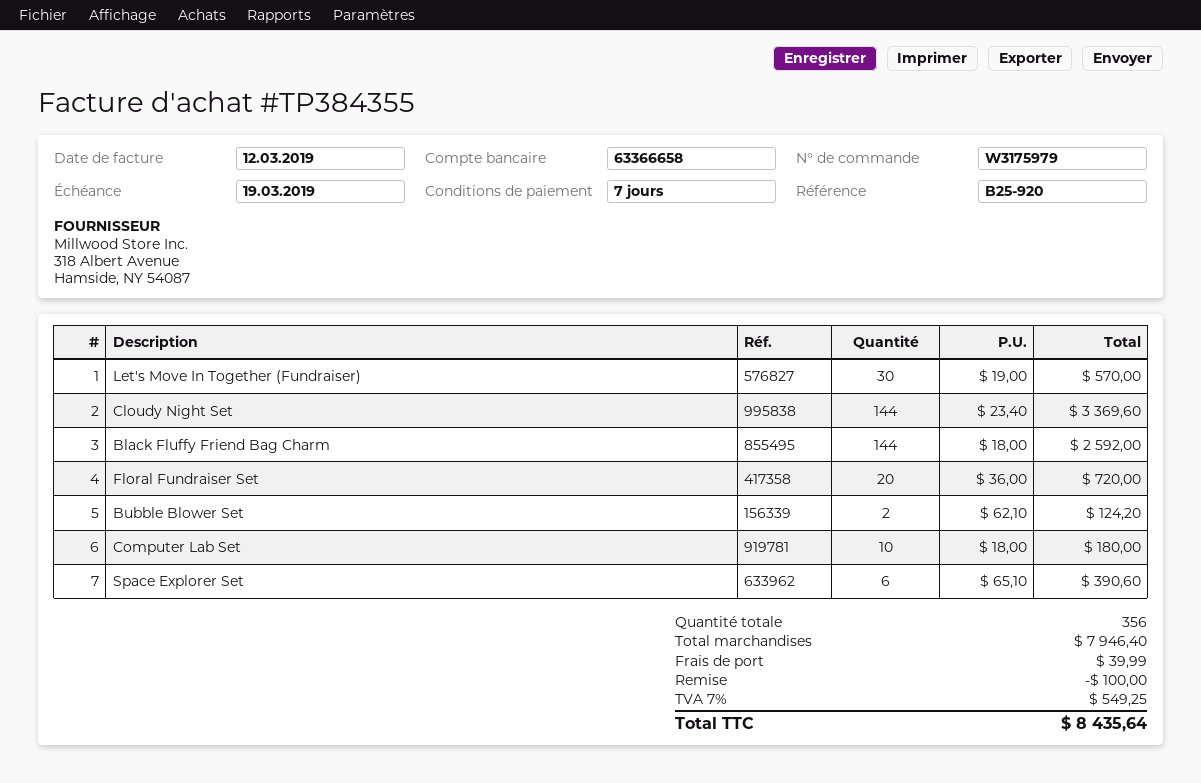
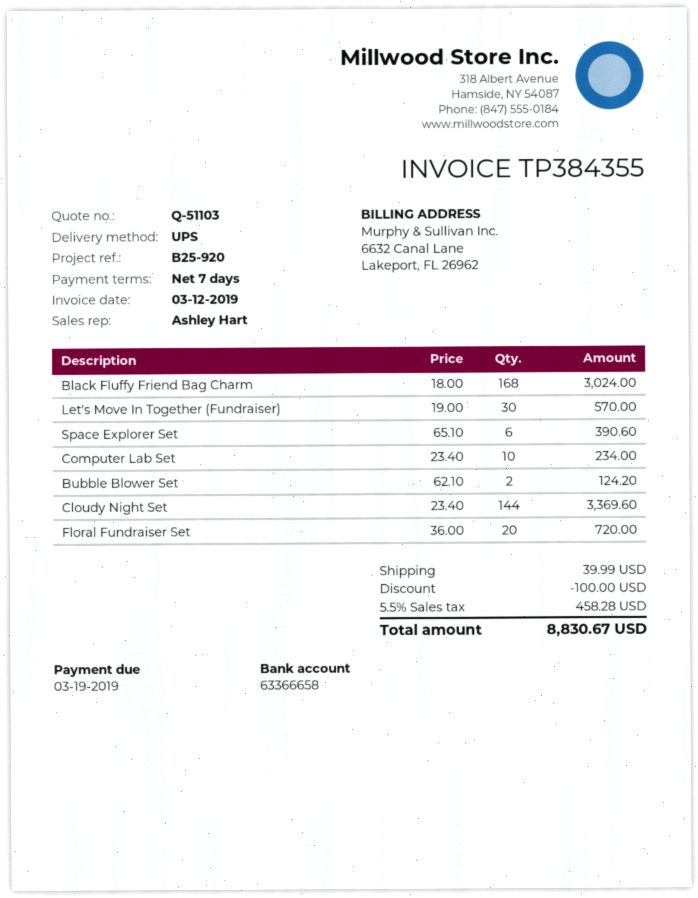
Black Fluffy Friend Bag Charm: 144 x 18.00 = 2592.00 -> 168 x 18.00 = 3024.00
Computer Lab Set: 10 x 18.00 = 180.00 -> 10 x 23.40 = 234.00
tax: 7% = 549.25 -> 5.5% = 458.28
total: 8435.64 -> 8830.67

